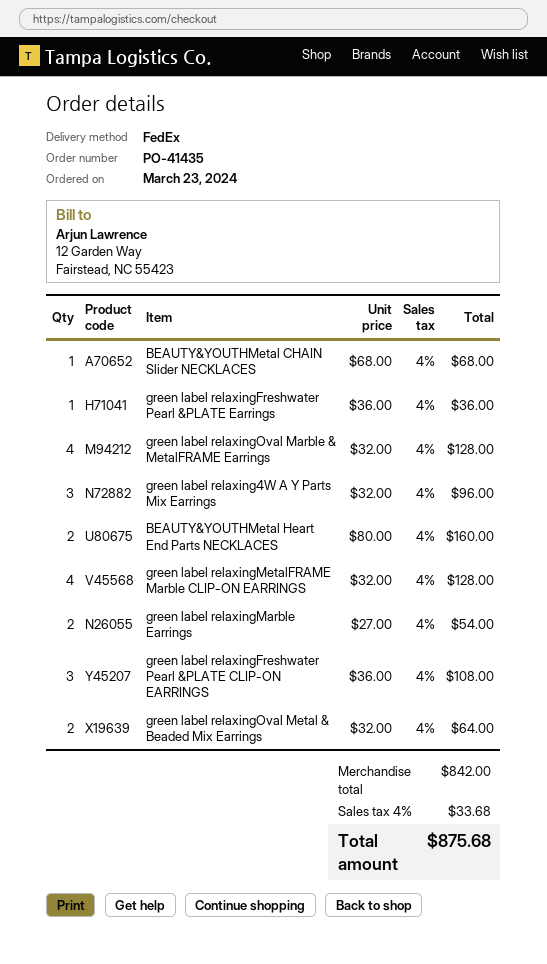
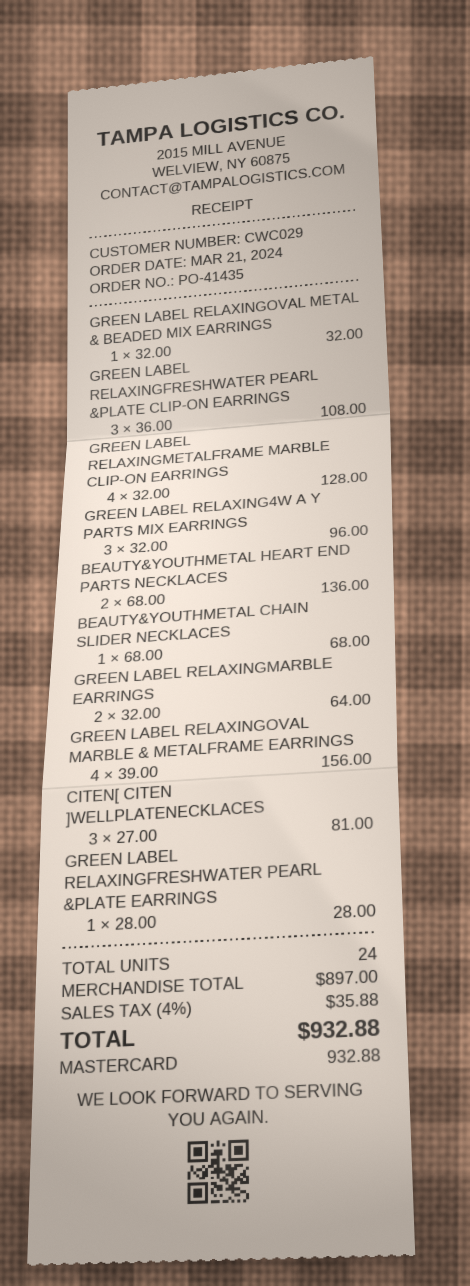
order date: 2024-03-23 -> 2024-03-21
green label relaxingFreshwater Pearl &PLATE Earrings: 1 x 36.00 = 36.00 -> 1 x 28.00 = 28.00
green label relaxingOval Marble & MetalFRAME Earrings: 4 x 32.00 = 128.00 -> 4 x 39.00 = 156.00
BEAUTY&YOUTHMetal Heart End Parts NECKLACES: 2 x 80.00 = 160.00 -> 2 x 68.00 = 136.00
green label relaxingMarble Earrings: 2 x 27.00 = 54.00 -> 2 x 32.00 = 64.00
green label relaxingOval Metal & Beaded Mix Earrings: 2 x 32.00 = 64.00 -> 1 x 32.00 = 32.00
CITEN[ CITEN ]WELLPLATENECKLACES: none -> 3 x 27.00 = 81.00
subtotal: 842.00 -> 897.00
tax: 4% = 33.68 -> 4% = 35.88
total: 875.68 -> 932.88

